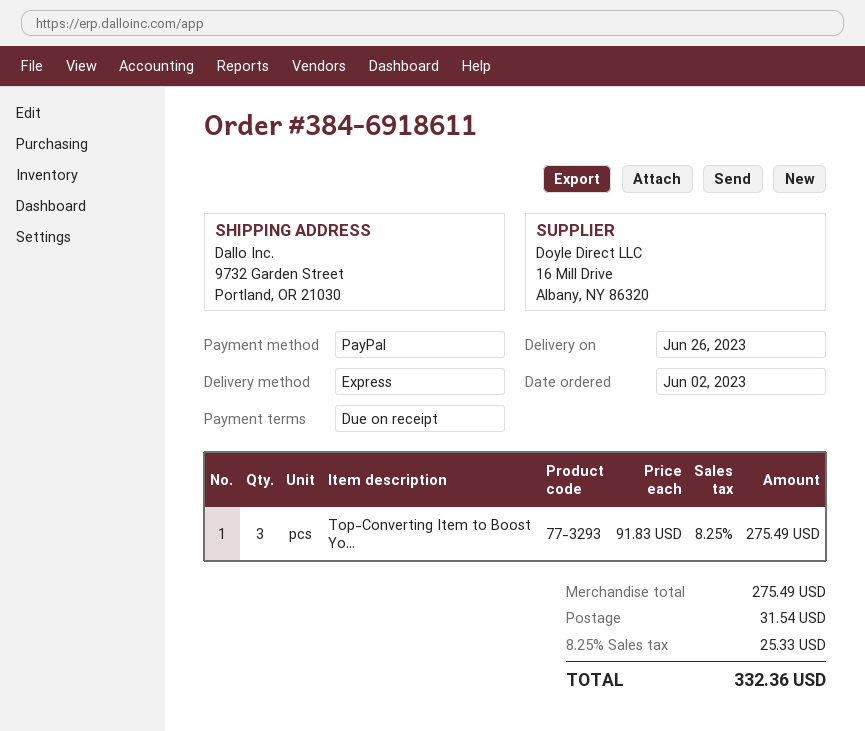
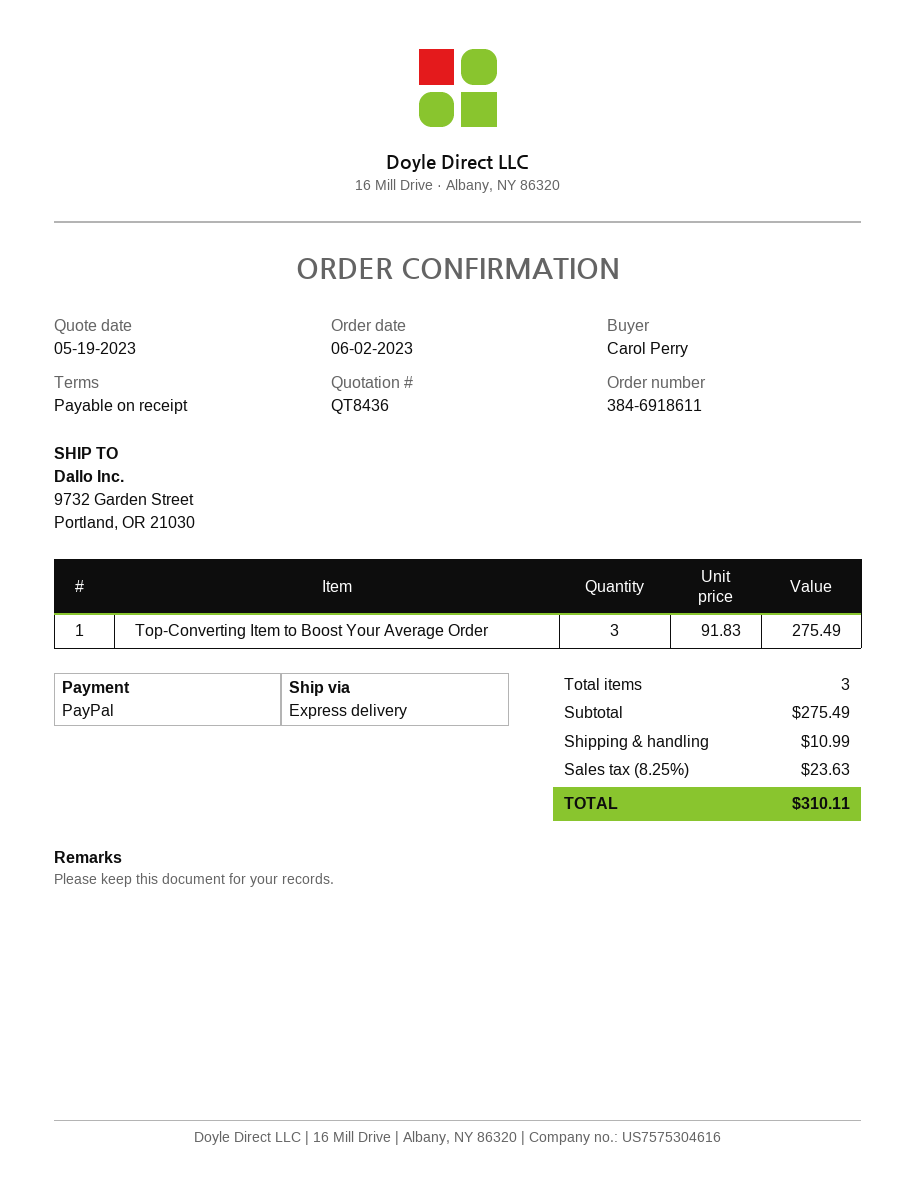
shipping: 31.54 -> 10.99
tax: 8.25% = 25.33 -> 8.25% = 23.63
total: 332.36 -> 310.11

